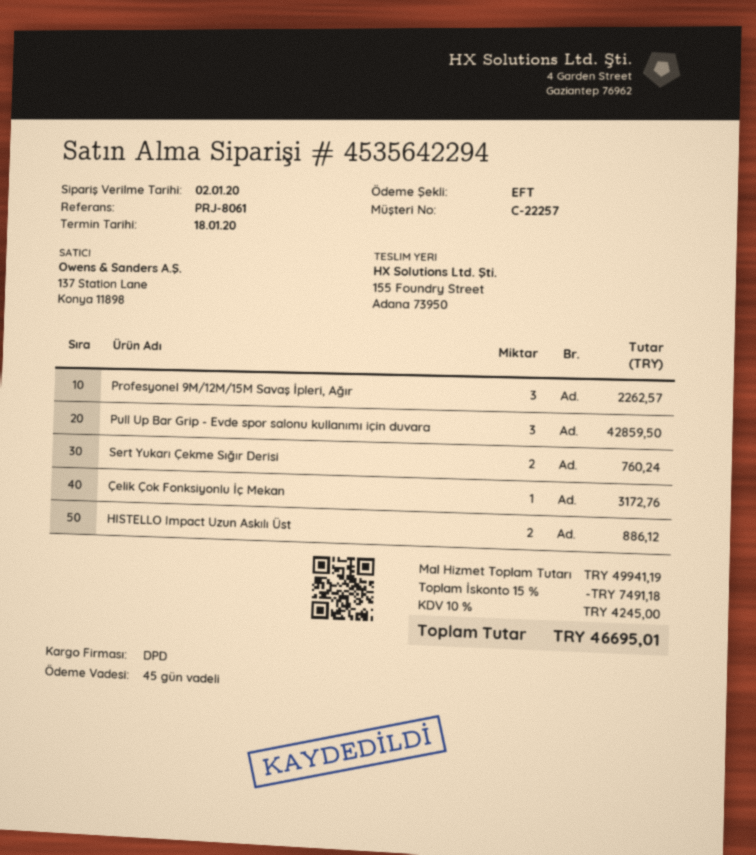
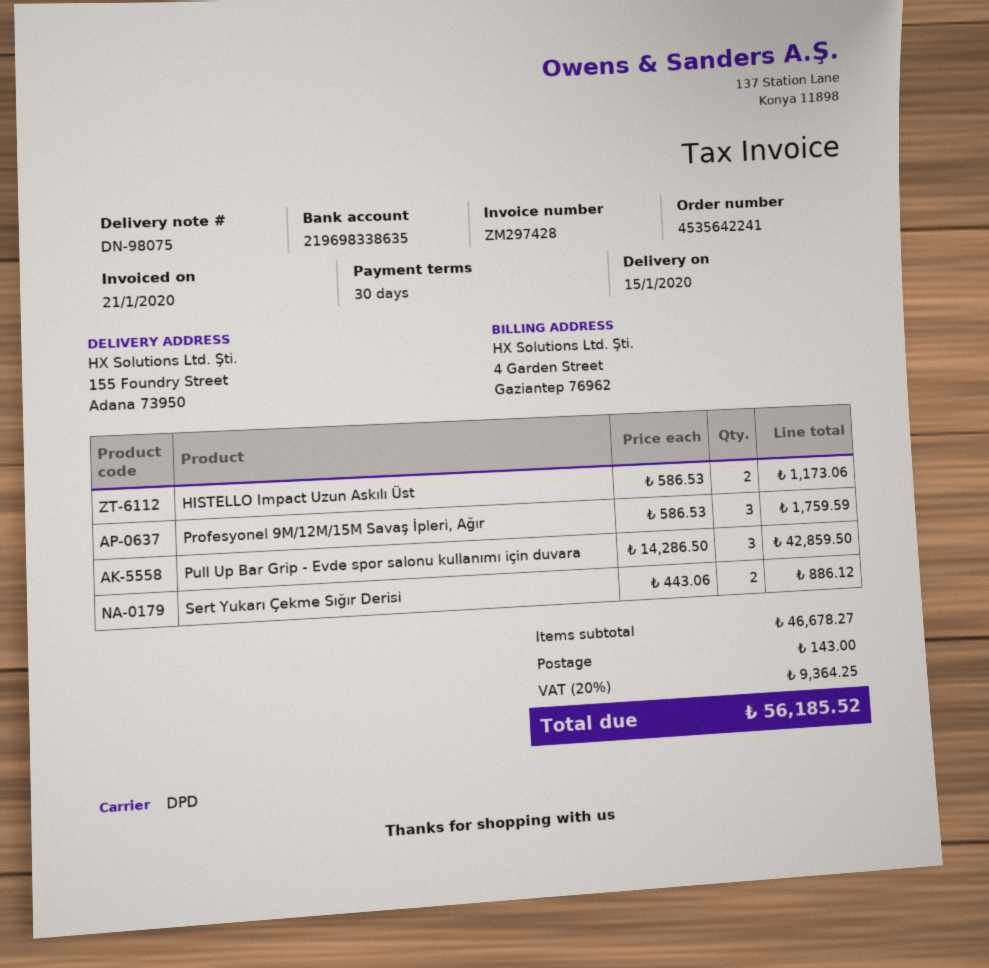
order number: 4535642294 -> 4535642241
delivery date: 2020-01-18 -> 2020-01-15
payment terms: 45 days -> 30 days
Profesyonel 9M/12M/15M Savaş İpleri, Ağır: 3 for 2262.57 -> 3 for 1759.59
Sert Yukarı Çekme Sığır Derisi: 2 for 760.24 -> 2 for 886.12
Çelik Çok Fonksiyonlu İç Mekan: 1 for 3172.76 -> none
HISTELLO Impact Uzun Askılı Üst: 2 for 886.12 -> 2 for 1173.06
subtotal: 49941.19 -> 46678.27
discount: 15% = 7491.18 -> none
shipping: none -> 143.00
tax: 10% = 4245.00 -> 20% = 9364.25
total: 46695.01 -> 56185.52

